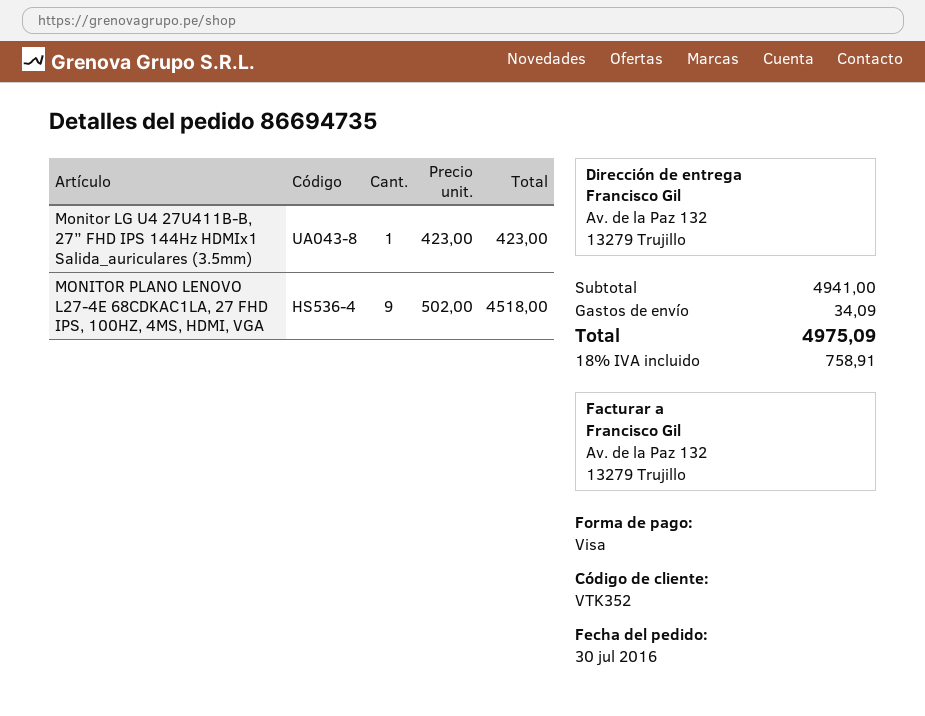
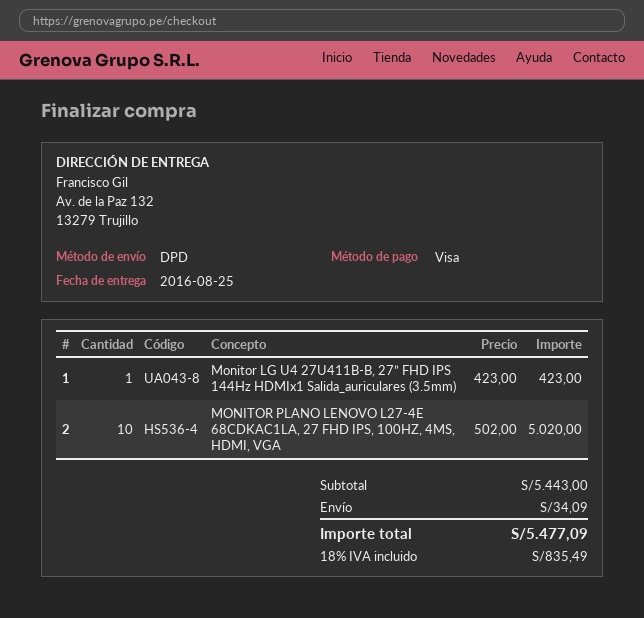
MONITOR PLANO LENOVO L27-4E 68CDKAC1LA, 27 FHD IPS, 100HZ, 4MS, HDMI, VGA: 9 x 502.00 = 4518.00 -> 10 x 502.00 = 5020.00
subtotal: 4941.00 -> 5443.00
tax: 18% = 758.91 -> 18% = 835.49
total: 4975.09 -> 5477.09

